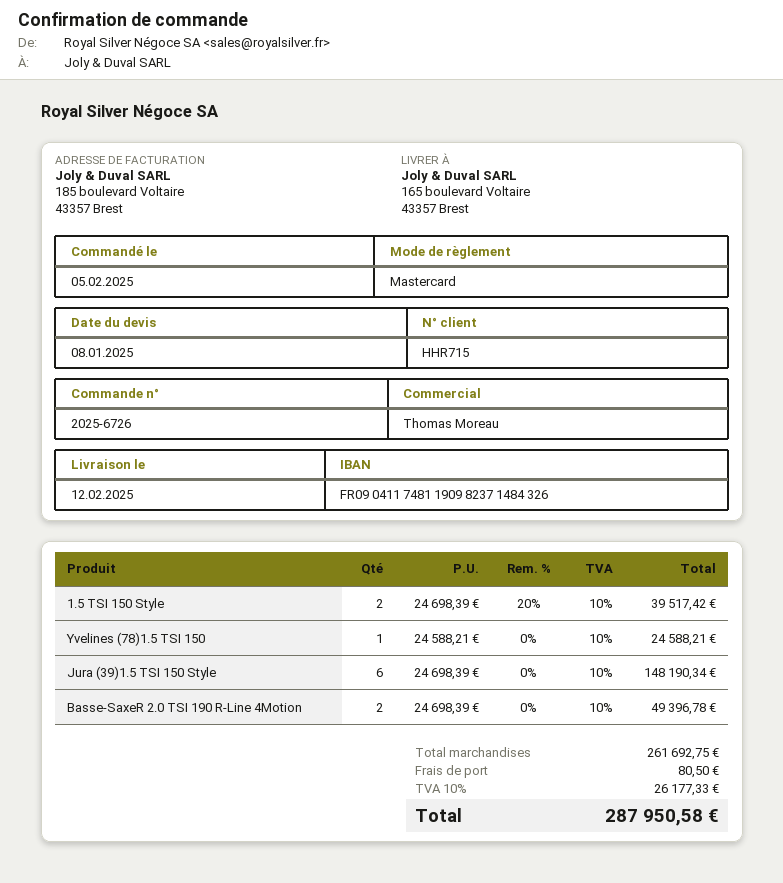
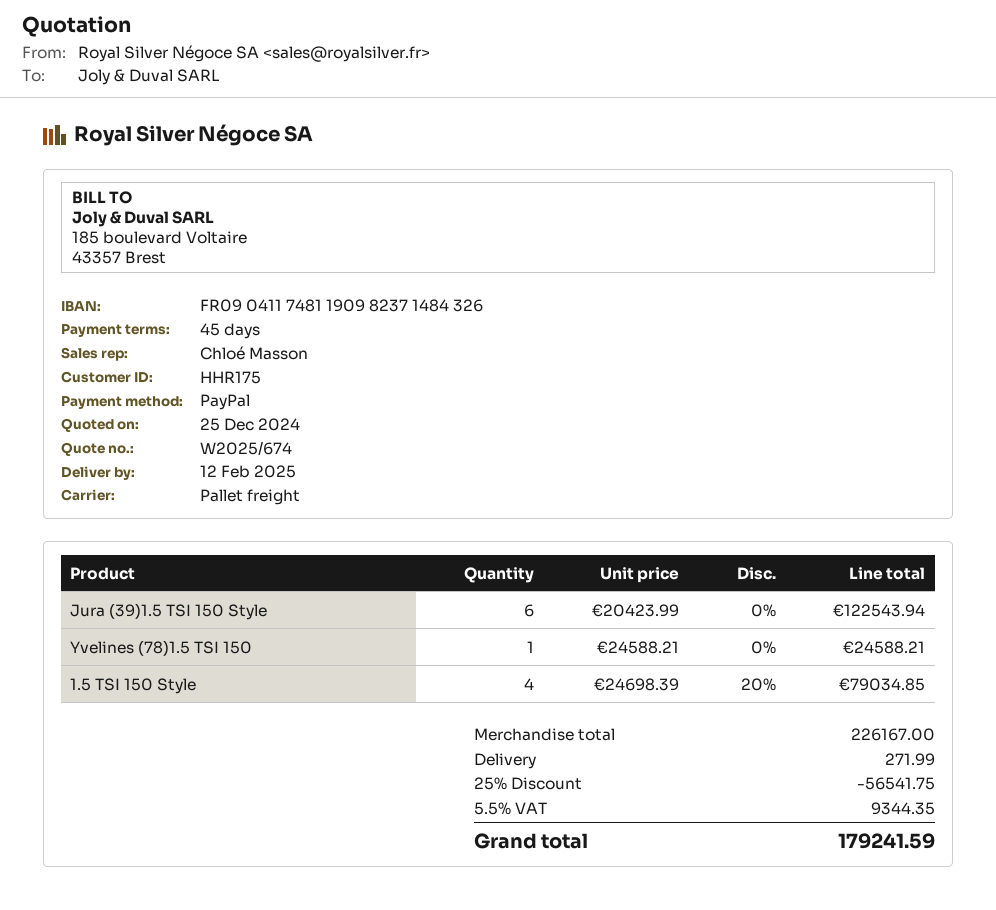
quote date: 2025-01-08 -> 2024-12-25
customer number: HHR715 -> HHR175
sales rep: Thomas Moreau -> Chloé Masson
payment method: Mastercard -> PayPal
1.5 TSI 150 Style: 2 x 24698.39 - 20% = 39517.42 -> 4 x 24698.39 - 20% = 79034.85
Jura (39)1.5 TSI 150 Style: 6 x 24698.39 = 148190.34 -> 6 x 20423.99 = 122543.94
Basse-SaxeR 2.0 TSI 190 R-Line 4Motion: 2 x 24698.39 = 49396.78 -> none
subtotal: 261692.75 -> 226167.00
discount: none -> 25% = 56541.75
shipping: 80.50 -> 271.99
tax: 10% = 26177.33 -> 5.5% = 9344.35
total: 287950.58 -> 179241.59

